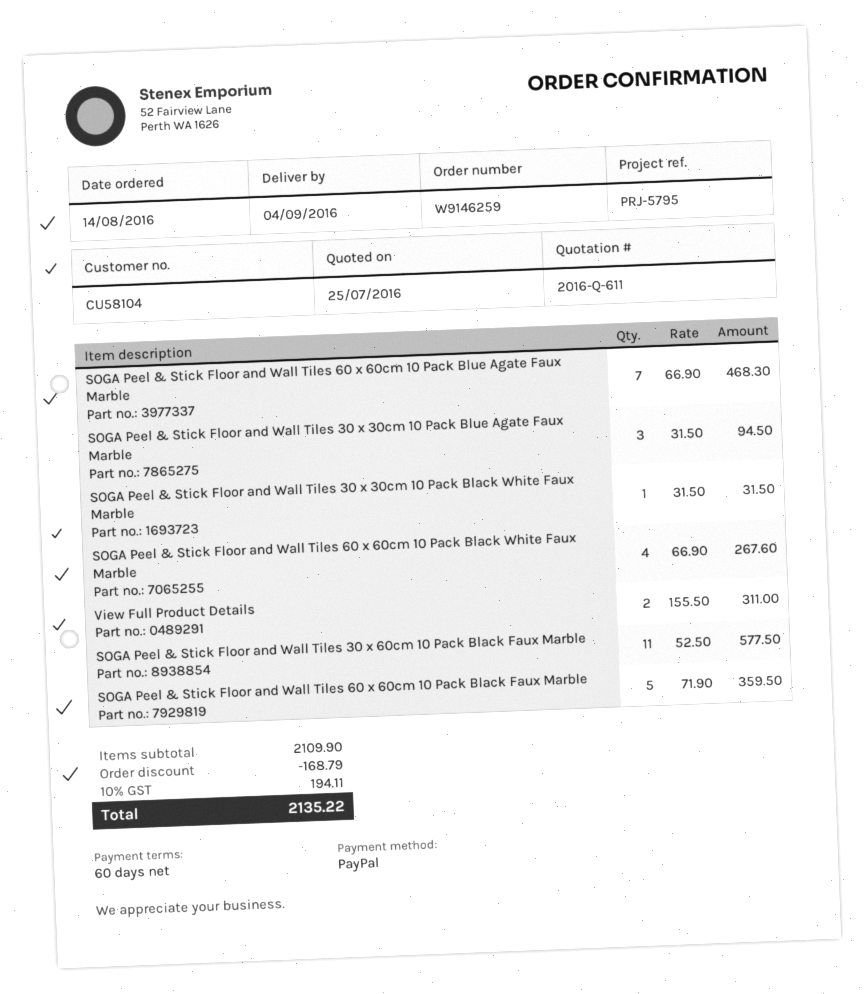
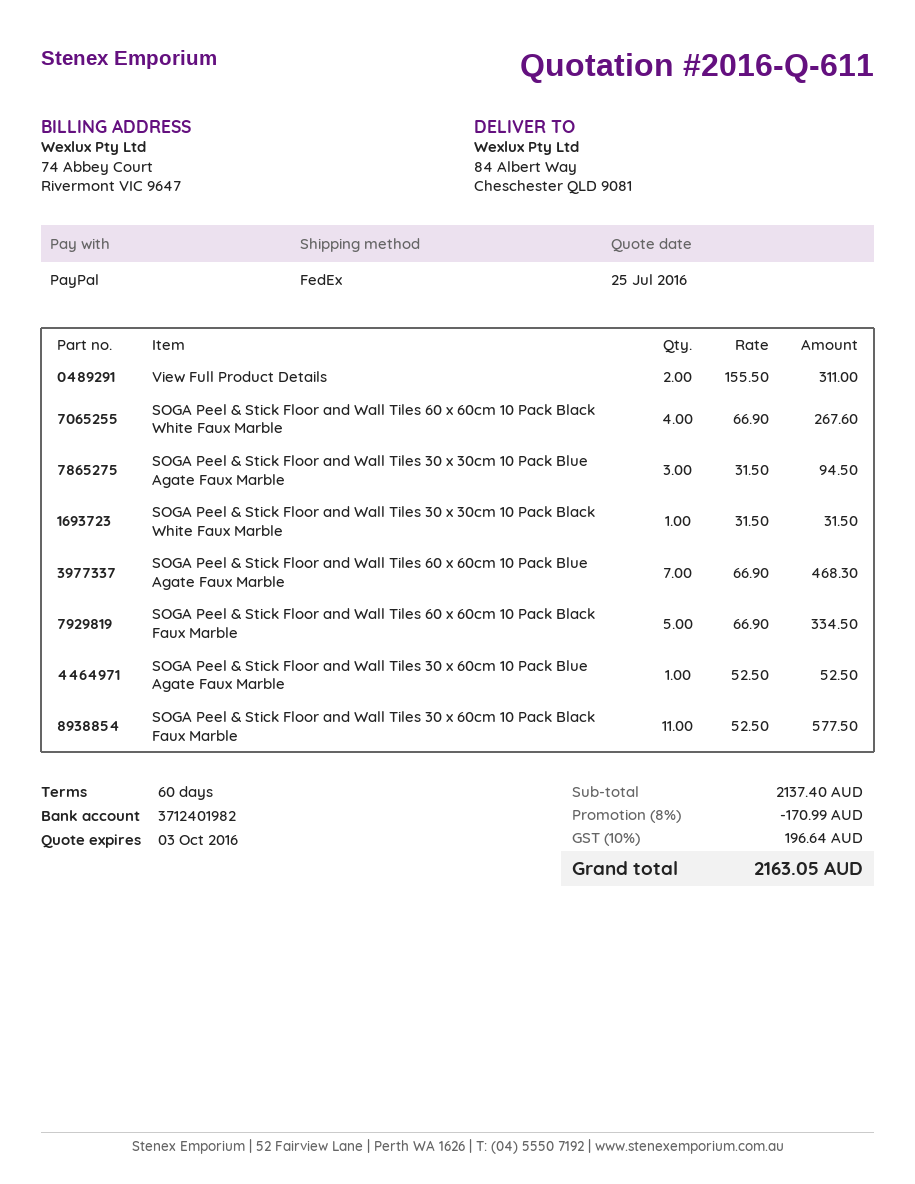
SOGA Peel & Stick Floor and Wall Tiles 60 x 60cm 10 Pack Black Faux Marble: 5 x 71.90 = 359.50 -> 5 x 66.90 = 334.50
SOGA Peel & Stick Floor and Wall Tiles 30 x 60cm 10 Pack Blue Agate Faux Marble: none -> 1 x 52.50 = 52.50
subtotal: 2109.90 -> 2137.40
discount: 168.79 -> 170.99
tax: 10% = 194.11 -> 10% = 196.64
total: 2135.22 -> 2163.05

